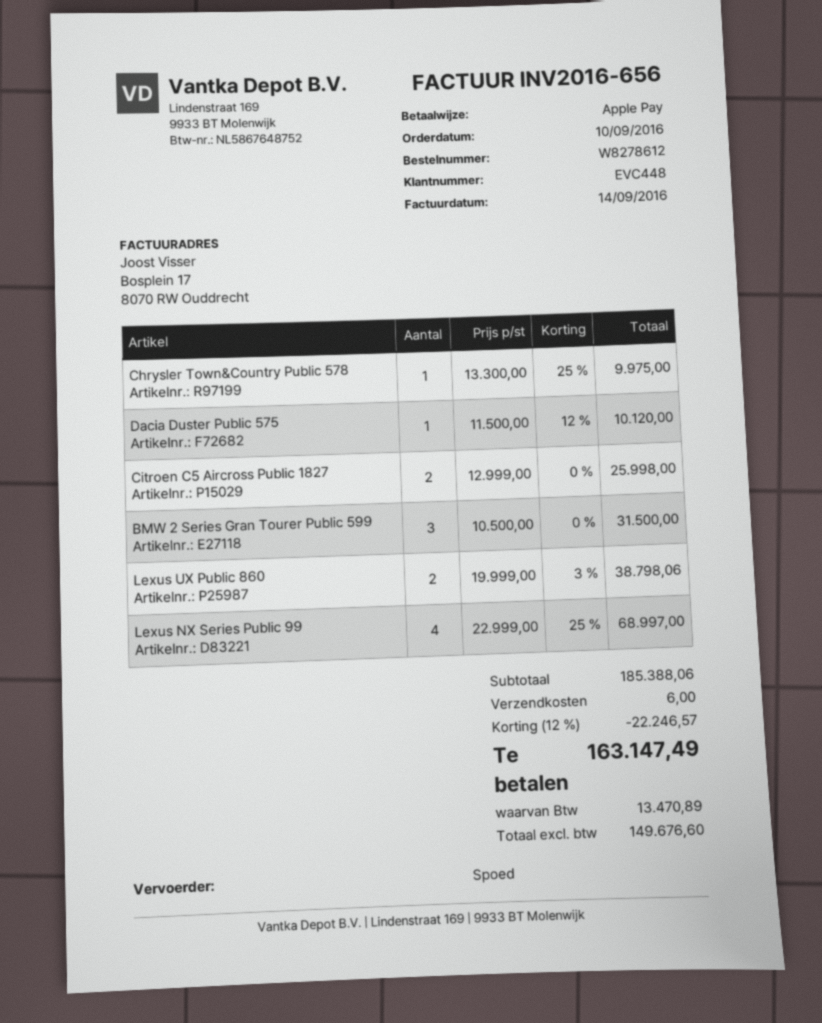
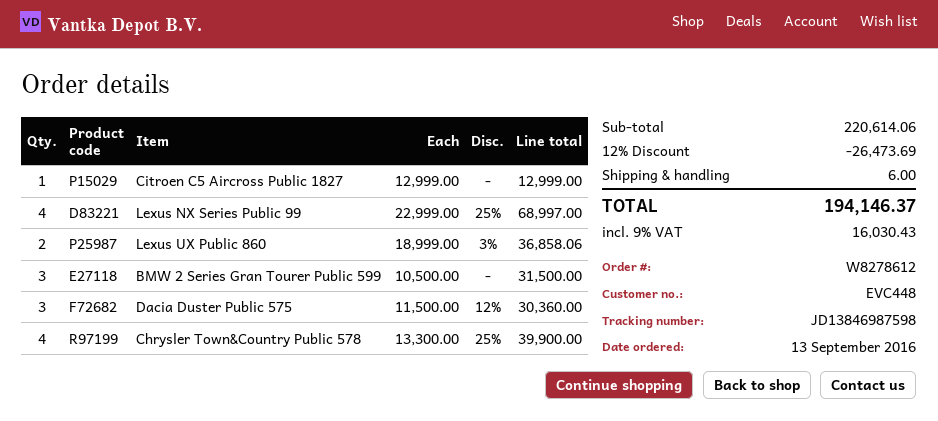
order date: 2016-09-10 -> 2016-09-13
Chrysler Town&Country Public 578: 1 x 13300.00 - 25% = 9975.00 -> 4 x 13300.00 - 25% = 39900.00
Dacia Duster Public 575: 1 x 11500.00 - 12% = 10120.00 -> 3 x 11500.00 - 12% = 30360.00
Citroen C5 Aircross Public 1827: 2 x 12999.00 = 25998.00 -> 1 x 12999.00 = 12999.00
Lexus UX Public 860: 2 x 19999.00 - 3% = 38798.06 -> 2 x 18999.00 - 3% = 36858.06
subtotal: 185388.06 -> 220614.06
discount: 12% = 22246.57 -> 12% = 26473.69
tax: 13470.89 -> 16030.43
total: 163147.49 -> 194146.37

